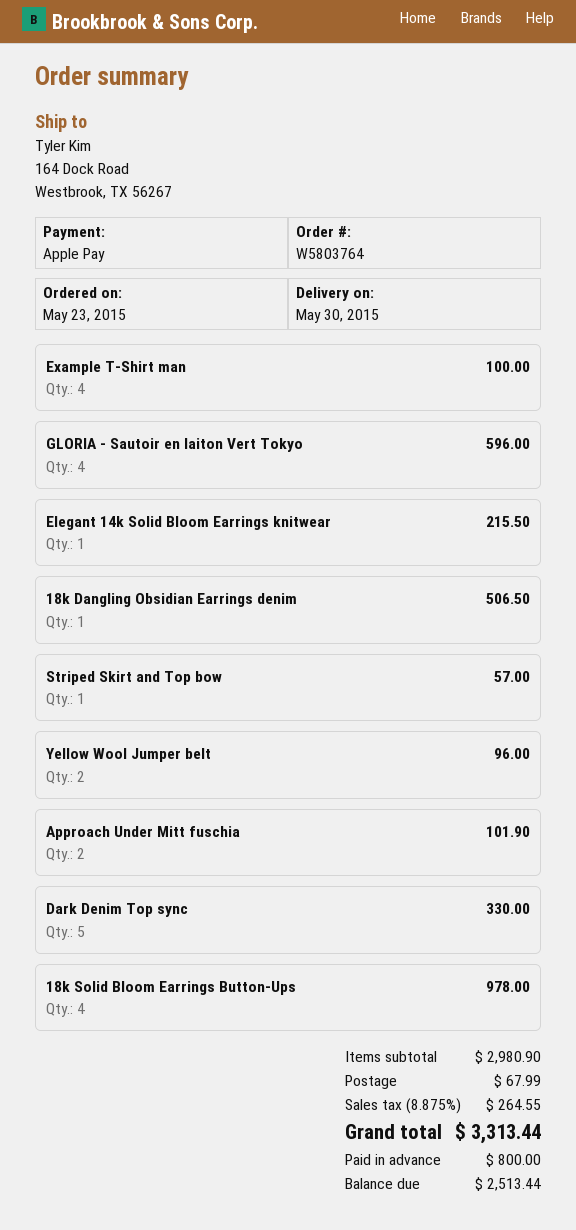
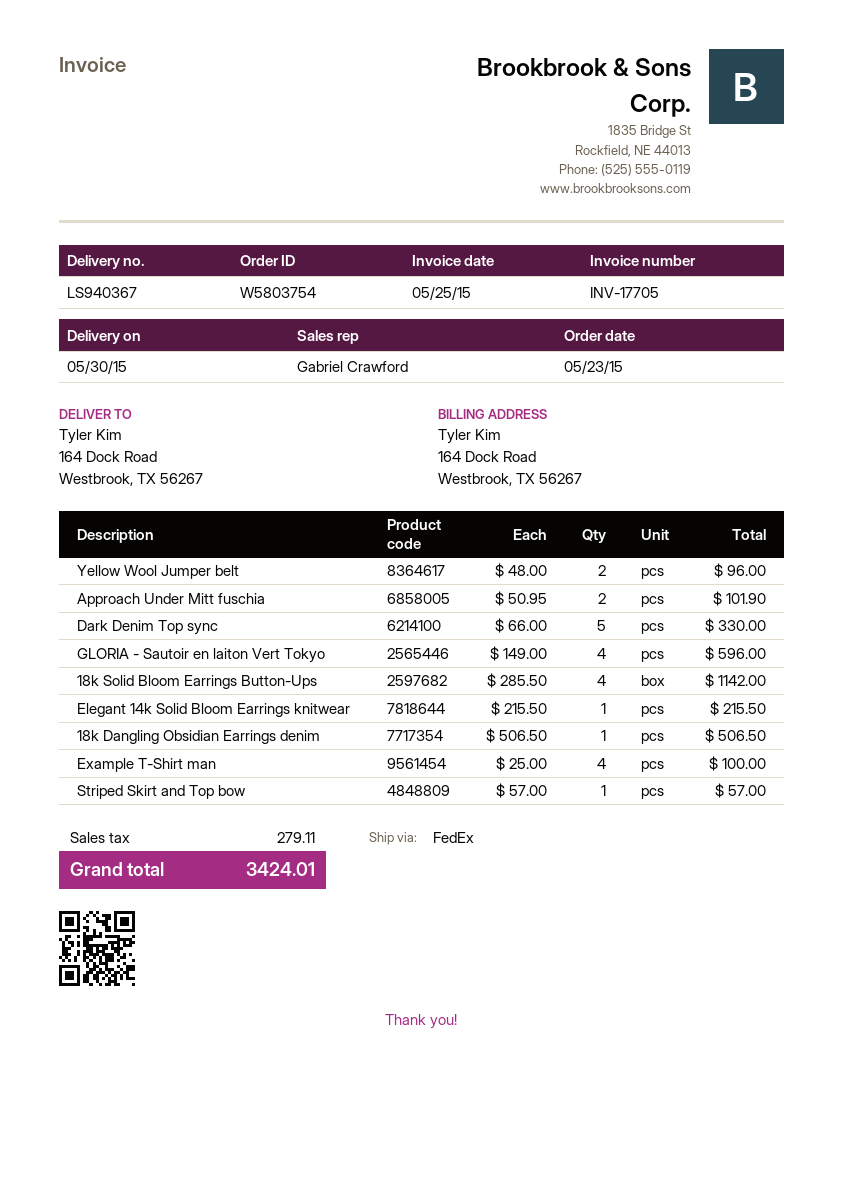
order number: W5803764 -> W5803754
18k Solid Bloom Earrings Button-Ups: 4 for 978.00 -> 4 for 1142.00
shipping: 67.99 -> none
tax: 264.55 -> 279.11
total: 3313.44 -> 3424.01

